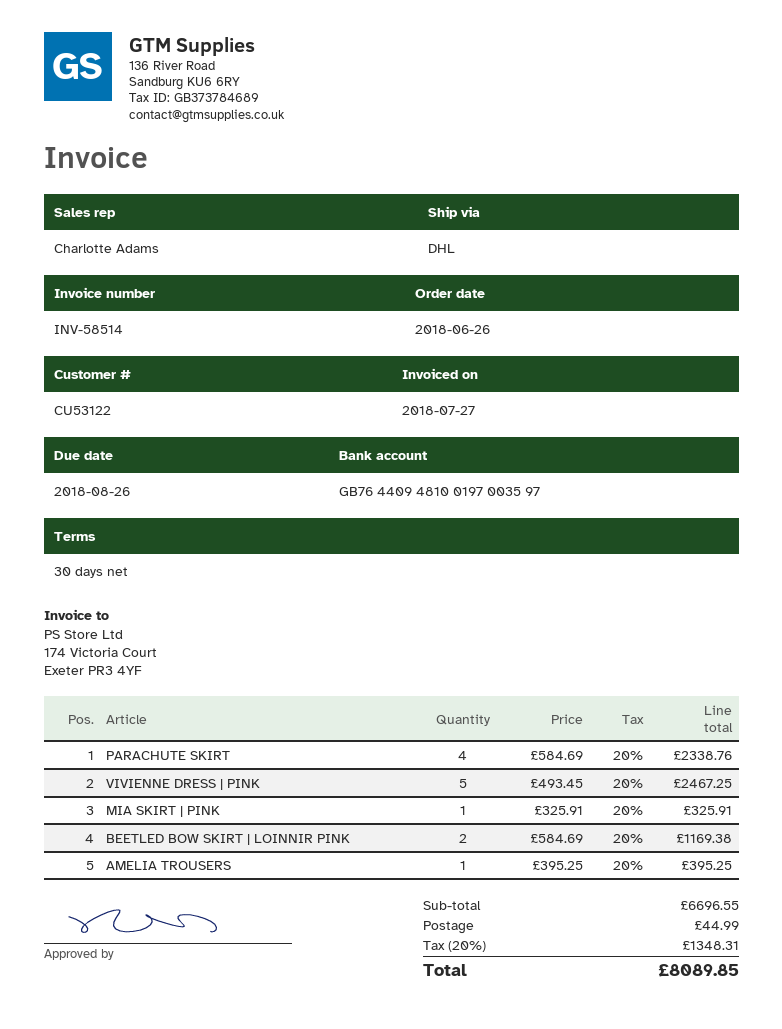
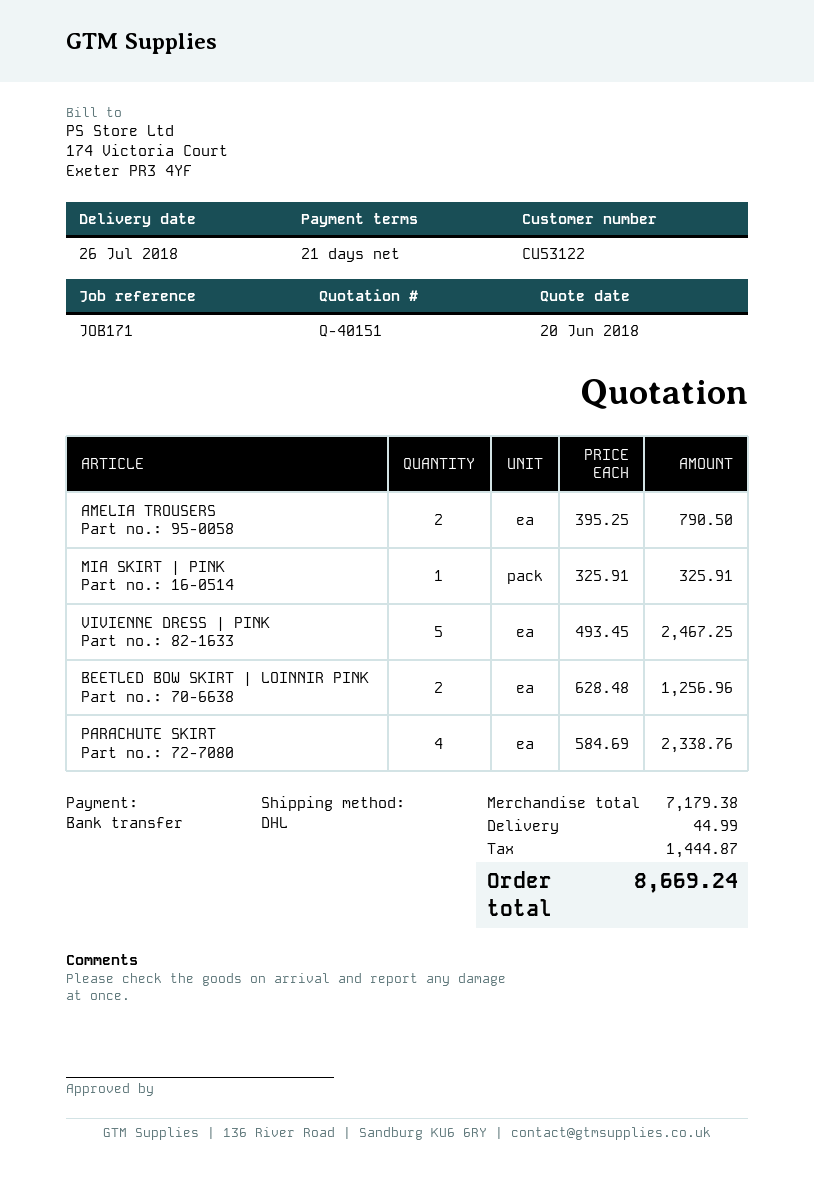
payment terms: 30 days -> 21 days
BEETLED BOW SKIRT | LOINNIR PINK: 2 x 584.69 = 1169.38 -> 2 x 628.48 = 1256.96
AMELIA TROUSERS: 1 x 395.25 = 395.25 -> 2 x 395.25 = 790.50
subtotal: 6696.55 -> 7179.38
tax: 1348.31 -> 1444.87
total: 8089.85 -> 8669.24

